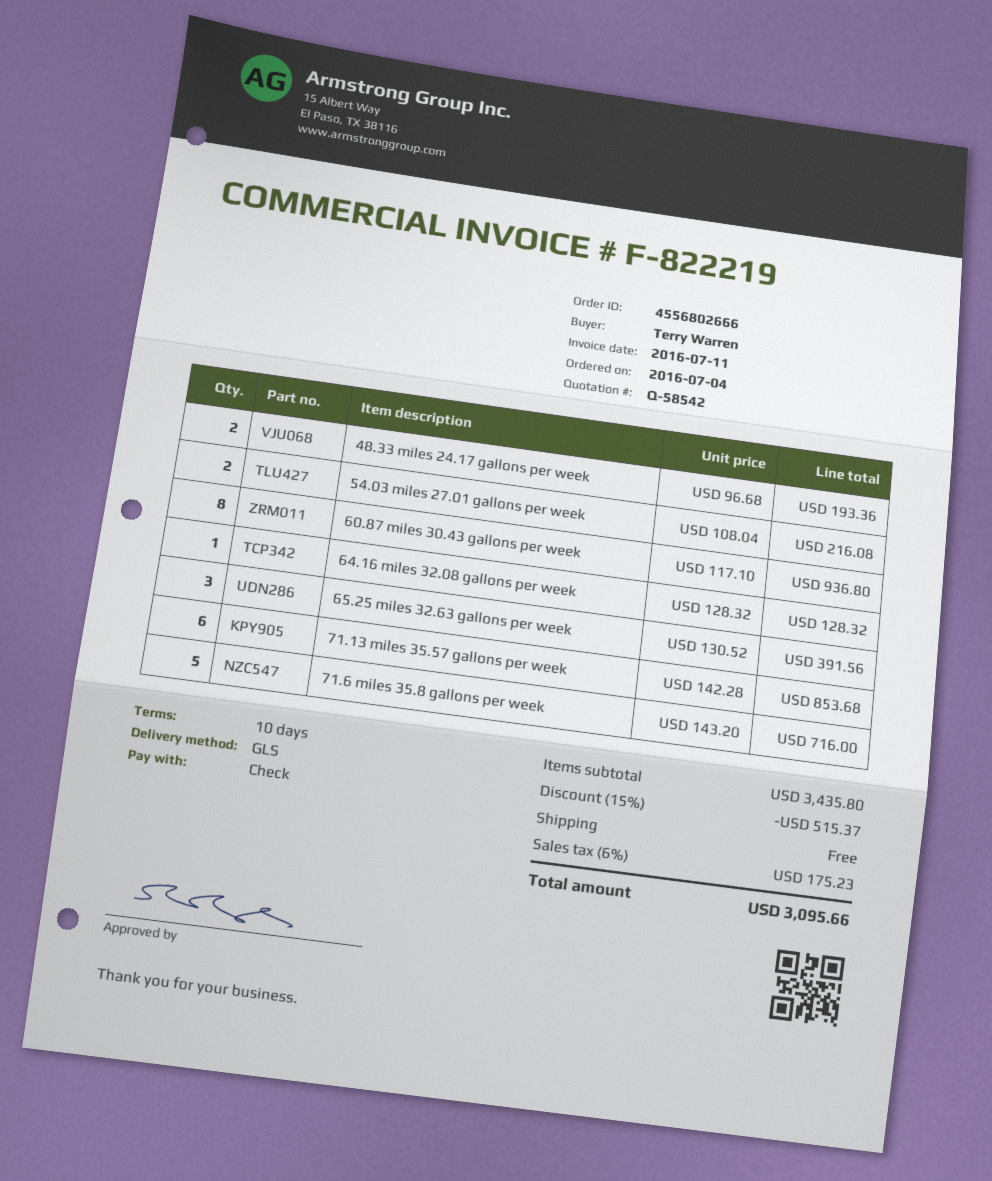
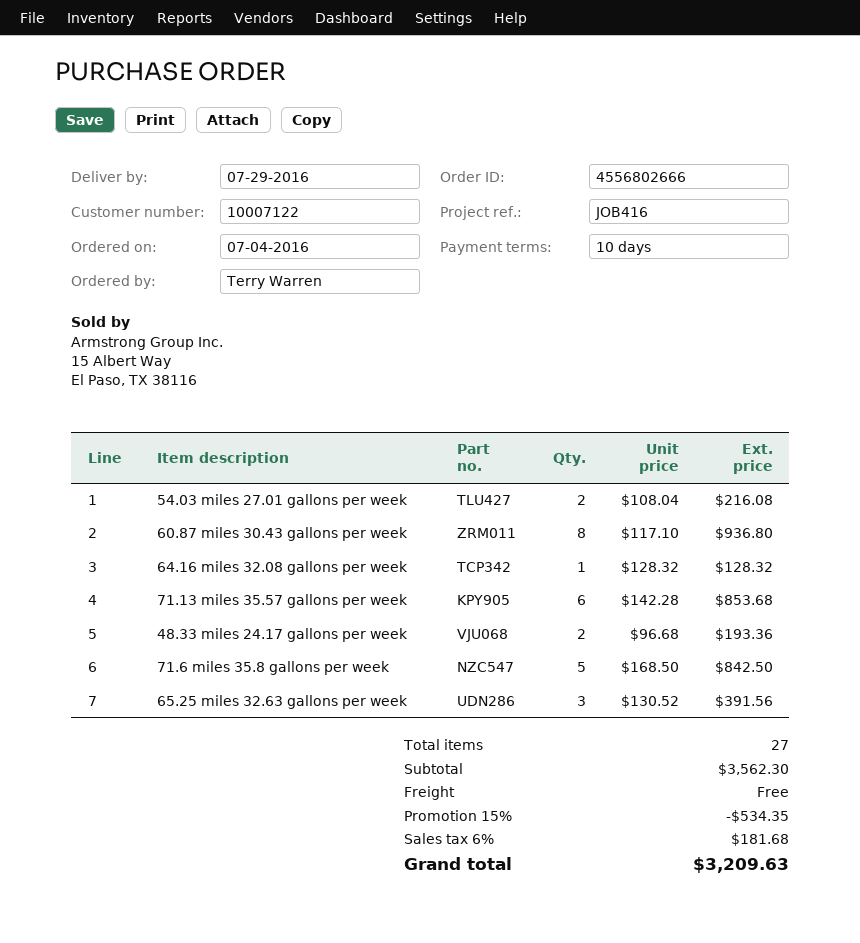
71.6 miles 35.8 gallons per week: 5 x 143.20 = 716.00 -> 5 x 168.50 = 842.50
subtotal: 3435.80 -> 3562.30
discount: 15% = 515.37 -> 15% = 534.35
tax: 6% = 175.23 -> 6% = 181.68
total: 3095.66 -> 3209.63

